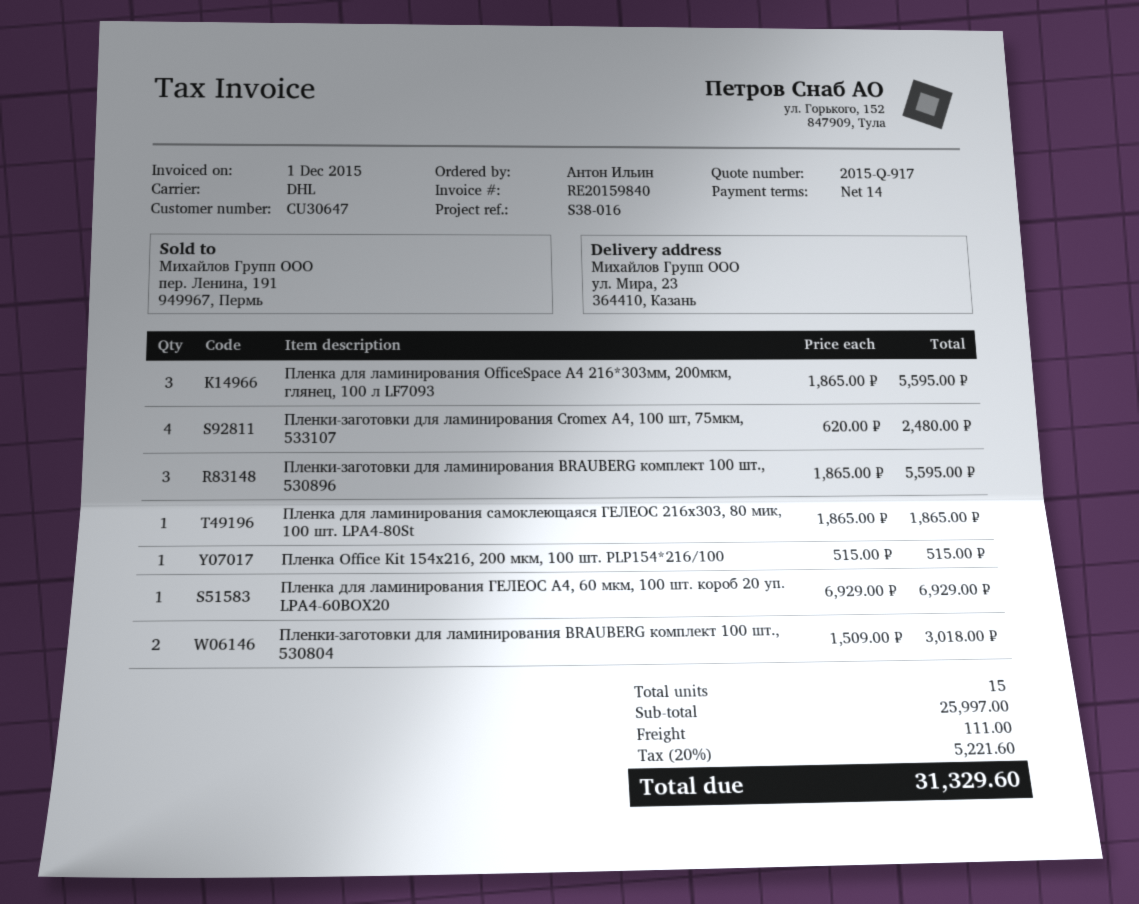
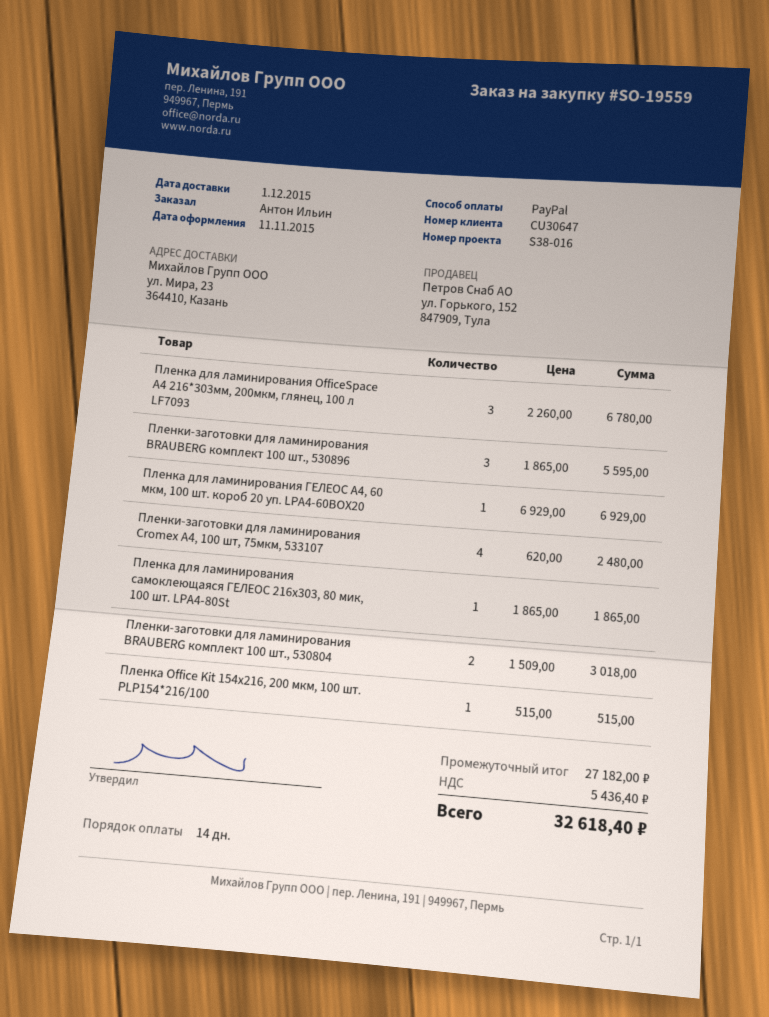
Пленка для ламинирования OfficeSpace А4 216*303мм, 200мкм, глянец, 100 л LF7093: 3 x 1865.00 = 5595.00 -> 3 x 2260.00 = 6780.00
subtotal: 25997.00 -> 27182.00
shipping: 111.00 -> none
tax: 5221.60 -> 5436.40
total: 31329.60 -> 32618.40

